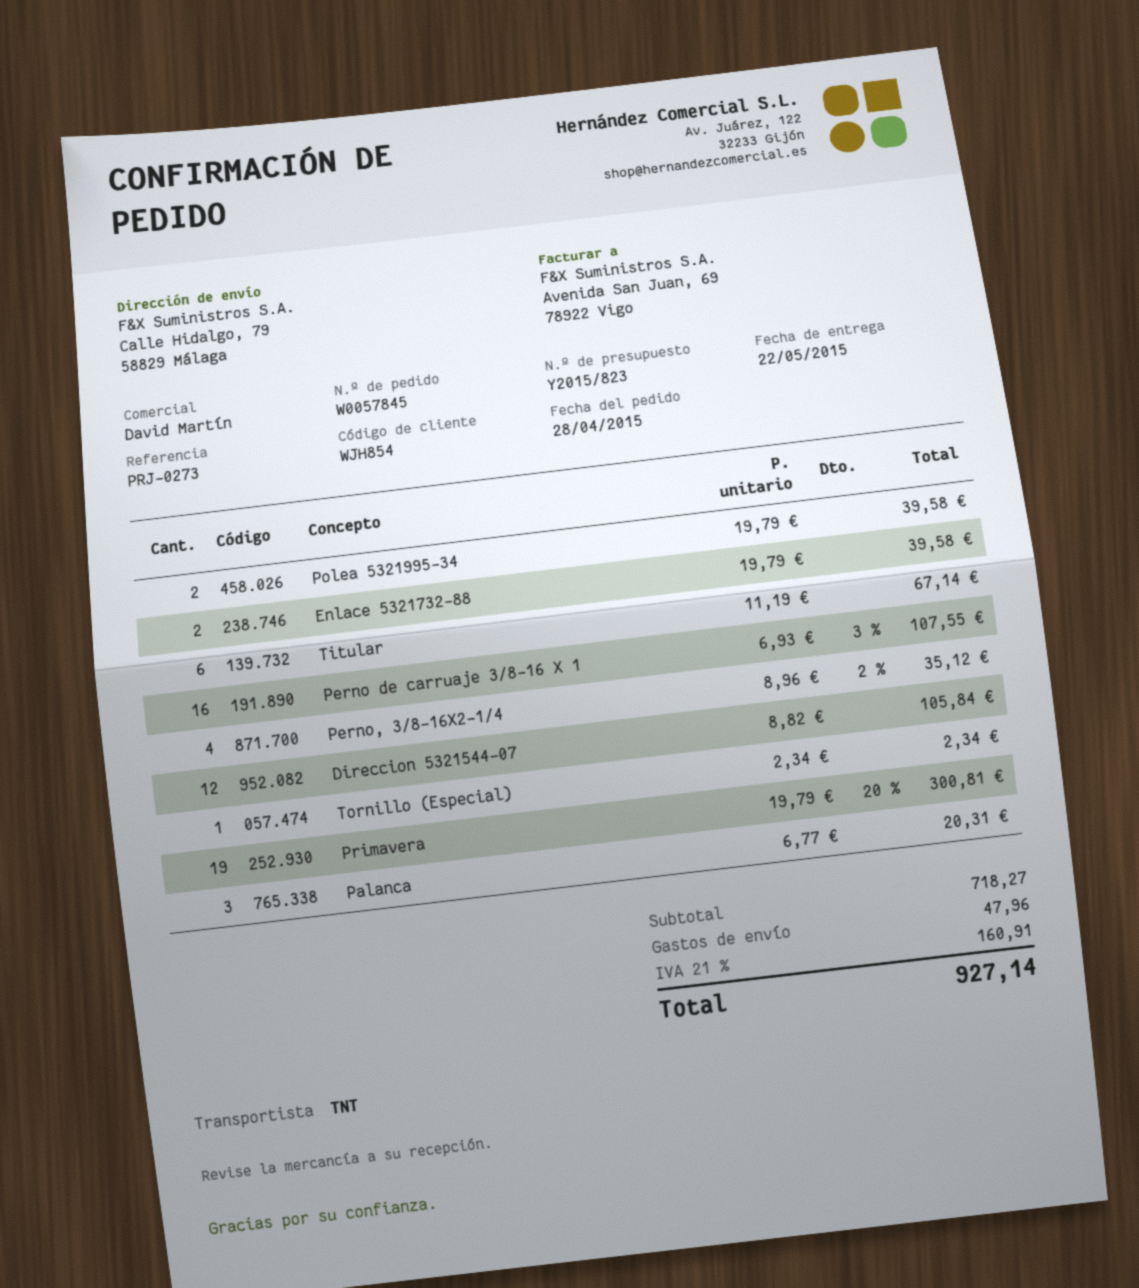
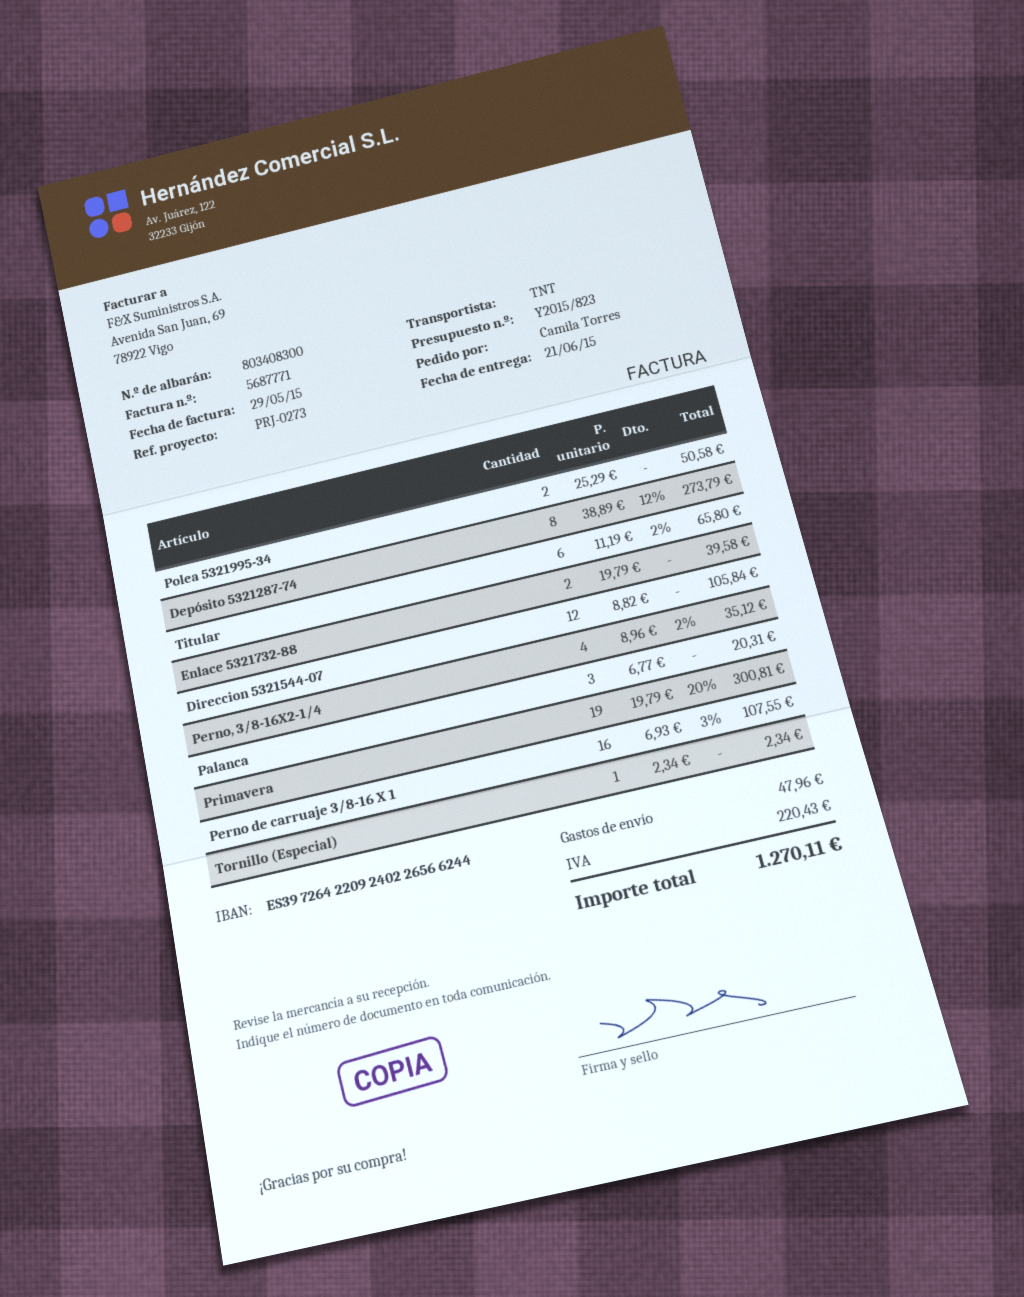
delivery date: 2015-05-22 -> 2015-06-21
Polea 5321995-34: 2 x 19.79 = 39.58 -> 2 x 25.29 = 50.58
Titular: 6 x 11.19 = 67.14 -> 6 x 11.19 - 2% = 65.80
Depósito 5321287-74: none -> 8 x 38.89 - 12% = 273.79
tax: 160.91 -> 220.43
total: 927.14 -> 1270.11

